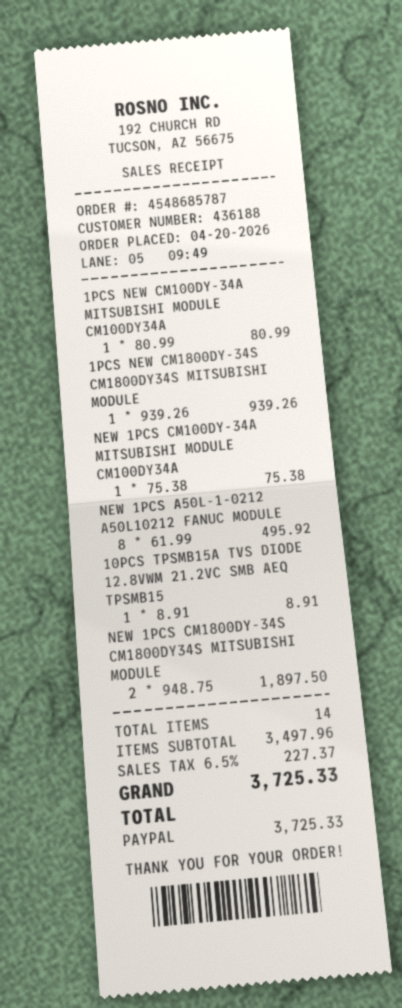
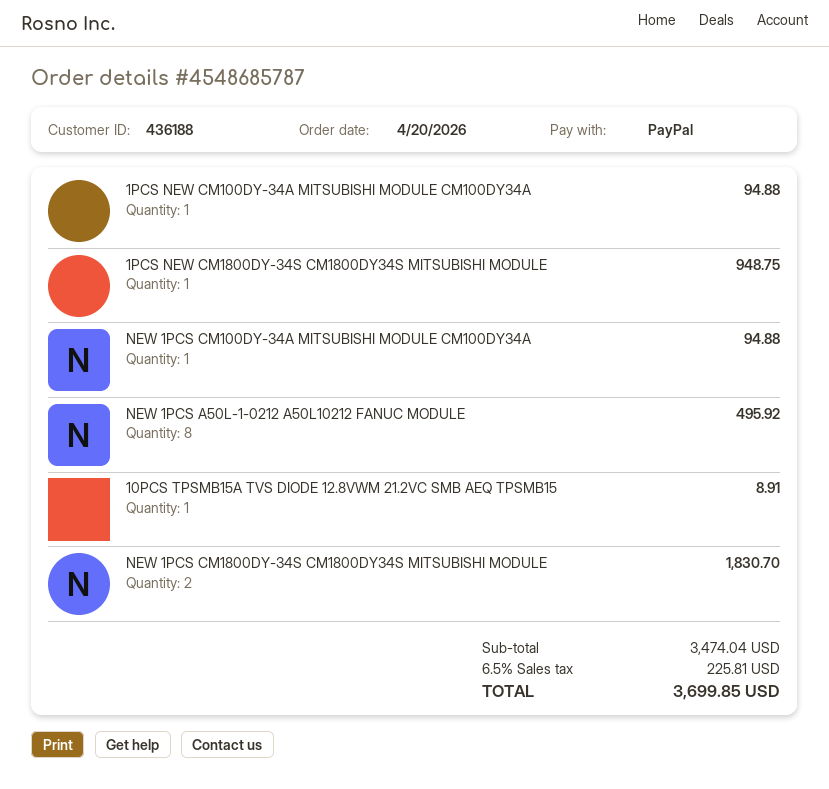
1PCS NEW CM100DY-34A MITSUBISHI MODULE CM100DY34A: 1 for 80.99 -> 1 for 94.88
1PCS NEW CM1800DY-34S CM1800DY34S MITSUBISHI MODULE: 1 for 939.26 -> 1 for 948.75
NEW 1PCS CM100DY-34A MITSUBISHI MODULE CM100DY34A: 1 for 75.38 -> 1 for 94.88
NEW 1PCS CM1800DY-34S CM1800DY34S MITSUBISHI MODULE: 2 for 1897.50 -> 2 for 1830.70
subtotal: 3497.96 -> 3474.04
tax: 6.5% = 227.37 -> 6.5% = 225.81
total: 3725.33 -> 3699.85

